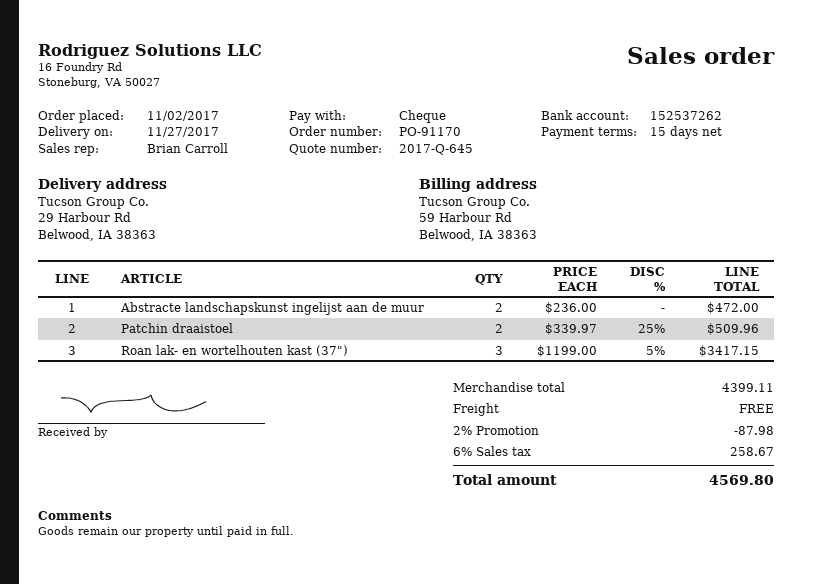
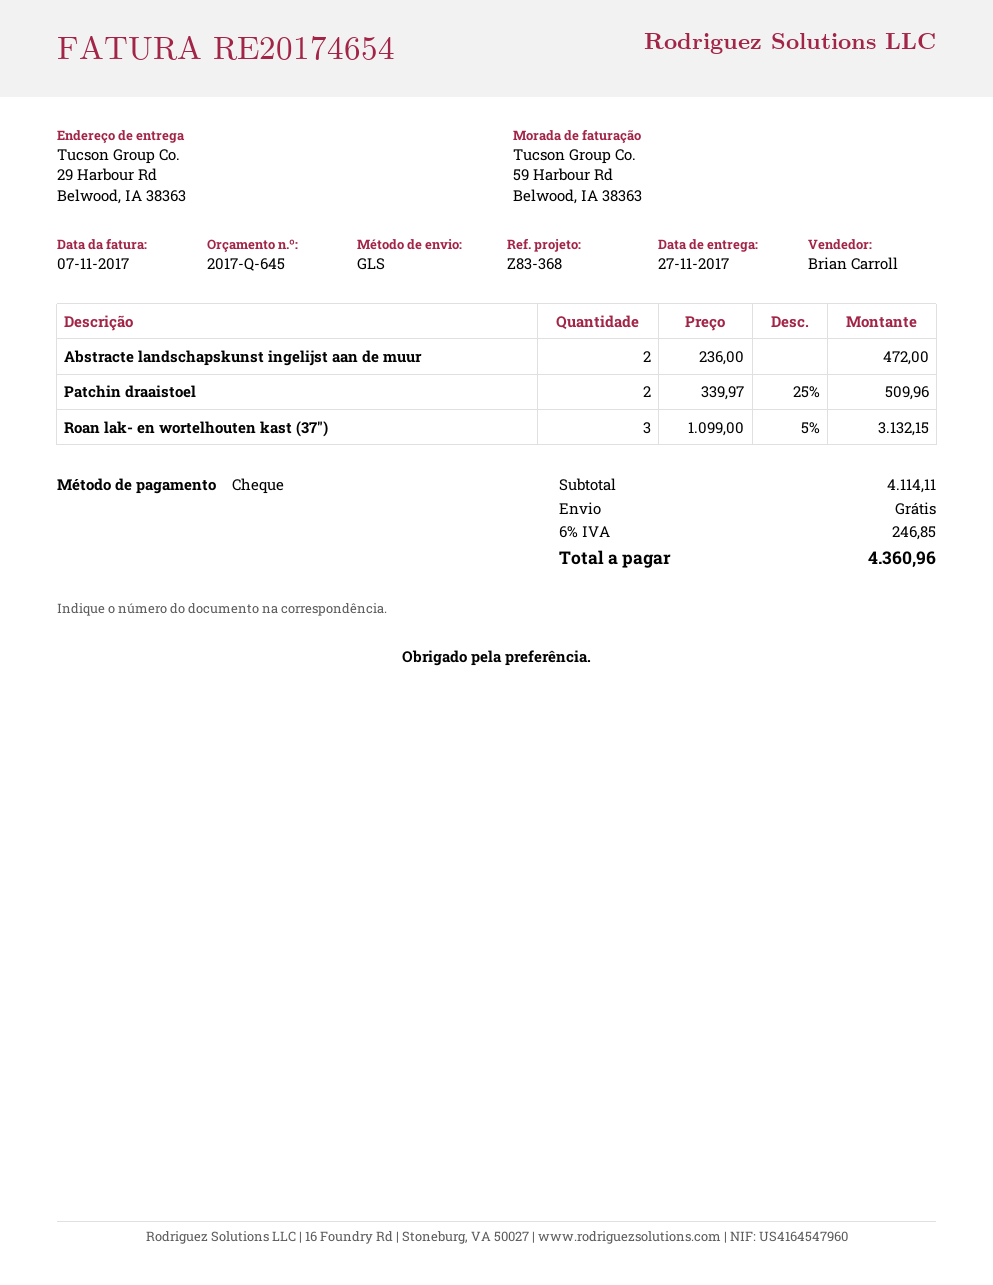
Roan lak- en wortelhouten kast (37"): 3 x 1199.00 - 5% = 3417.15 -> 3 x 1099.00 - 5% = 3132.15
subtotal: 4399.11 -> 4114.11
discount: 2% = 87.98 -> none
tax: 6% = 258.67 -> 6% = 246.85
total: 4569.80 -> 4360.96

